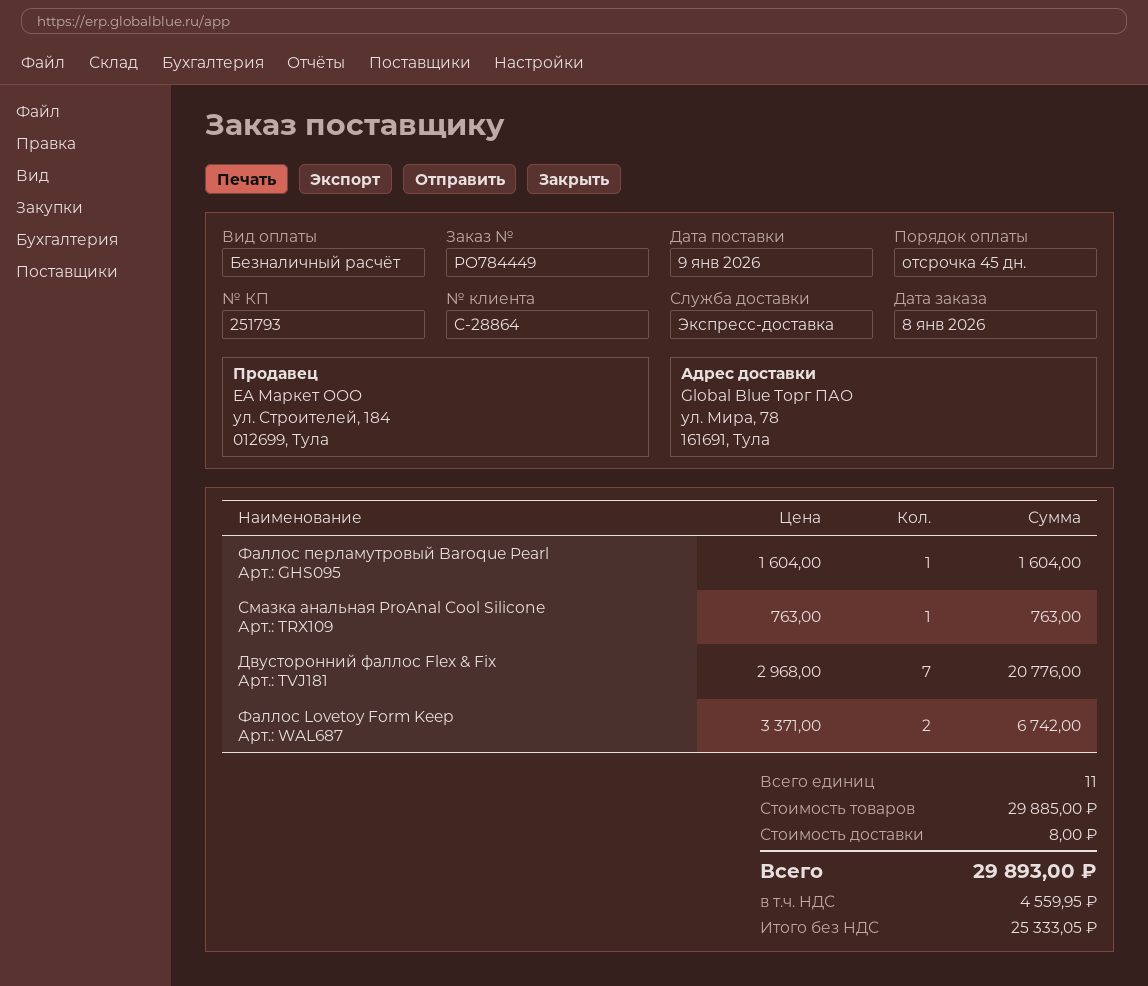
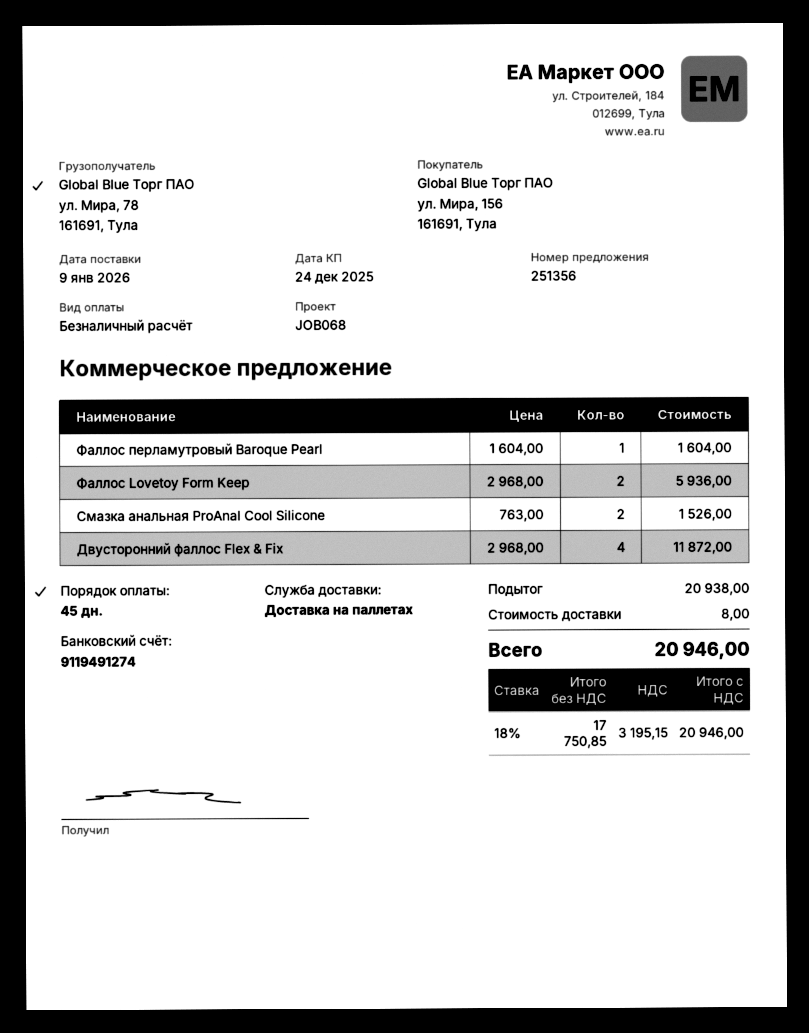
quote number: 251793 -> 251356
shipping method: express -> pallet freight
Смазка анальная ProAnal Cool Silicone: 1 x 763.00 = 763.00 -> 2 x 763.00 = 1526.00
Двусторонний фаллос Flex & Fix: 7 x 2968.00 = 20776.00 -> 4 x 2968.00 = 11872.00
Фаллос Lovetoy Form Keep: 2 x 3371.00 = 6742.00 -> 2 x 2968.00 = 5936.00
subtotal: 29885.00 -> 20938.00
net: 25333.05 -> 17750.85
tax: 4559.95 -> 3195.15
total: 29893.00 -> 20946.00

